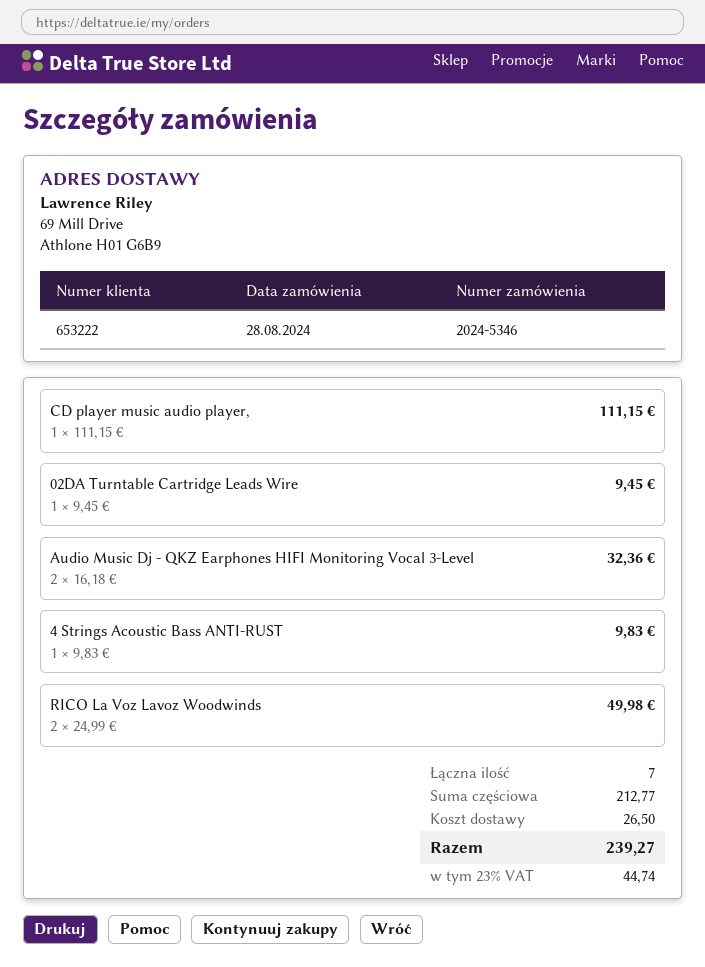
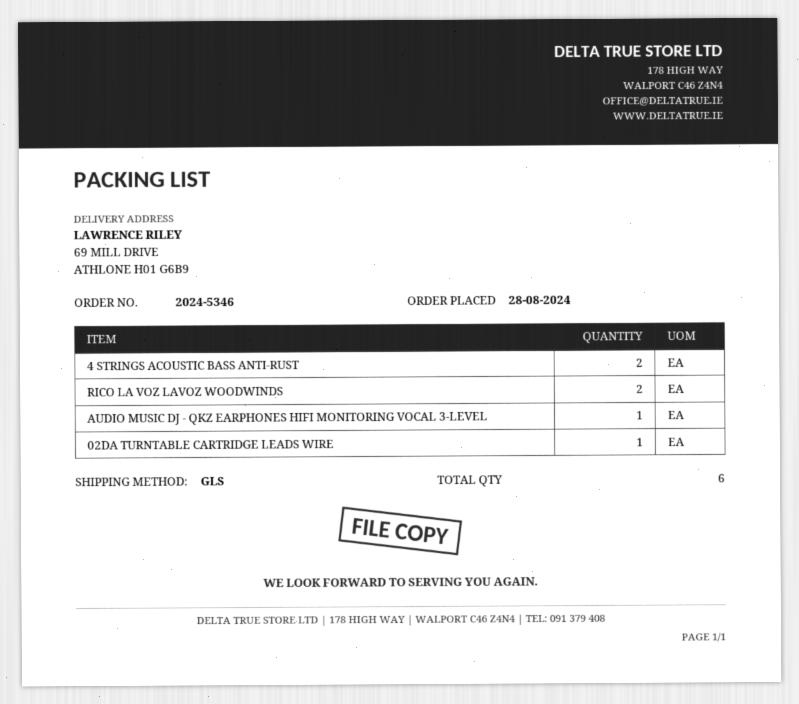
CD player music audio player,: 1 -> none
Audio Music Dj - QKZ Earphones HIFI Monitoring Vocal 3-Level: 2 -> 1
4 Strings Acoustic Bass ANTI-RUST: 1 -> 2
total quantity: 7 -> 6

